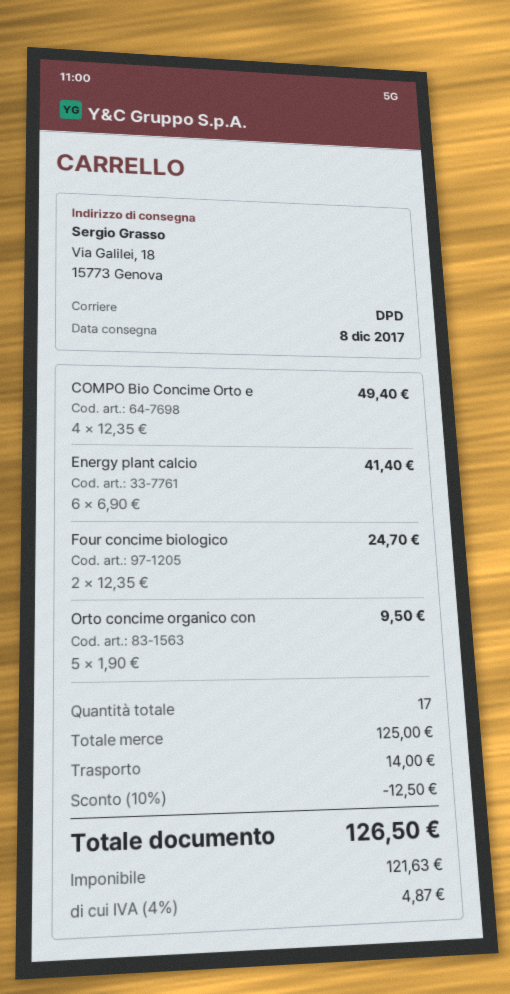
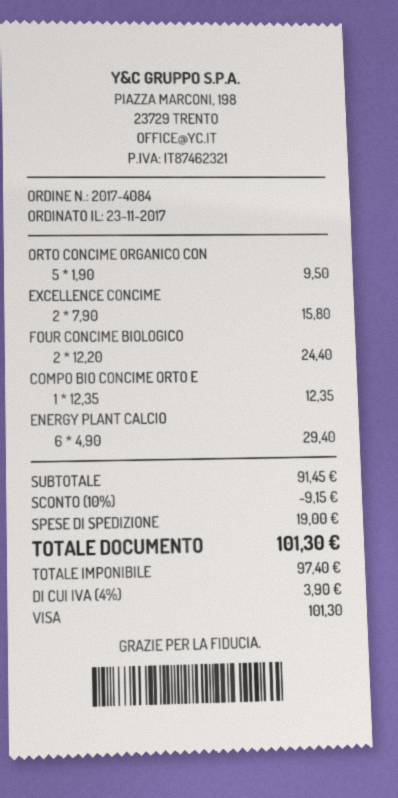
COMPO Bio Concime Orto e: 4 x 12.35 = 49.40 -> 1 x 12.35 = 12.35
Energy plant calcio: 6 x 6.90 = 41.40 -> 6 x 4.90 = 29.40
Four concime biologico: 2 x 12.35 = 24.70 -> 2 x 12.20 = 24.40
EXCELLENCE CONCIME: none -> 2 x 7.90 = 15.80
subtotal: 125.00 -> 91.45
discount: 10% = 12.50 -> 10% = 9.15
shipping: 14.00 -> 19.00
net: 121.63 -> 97.40
tax: 4% = 4.87 -> 4% = 3.90
total: 126.50 -> 101.30

